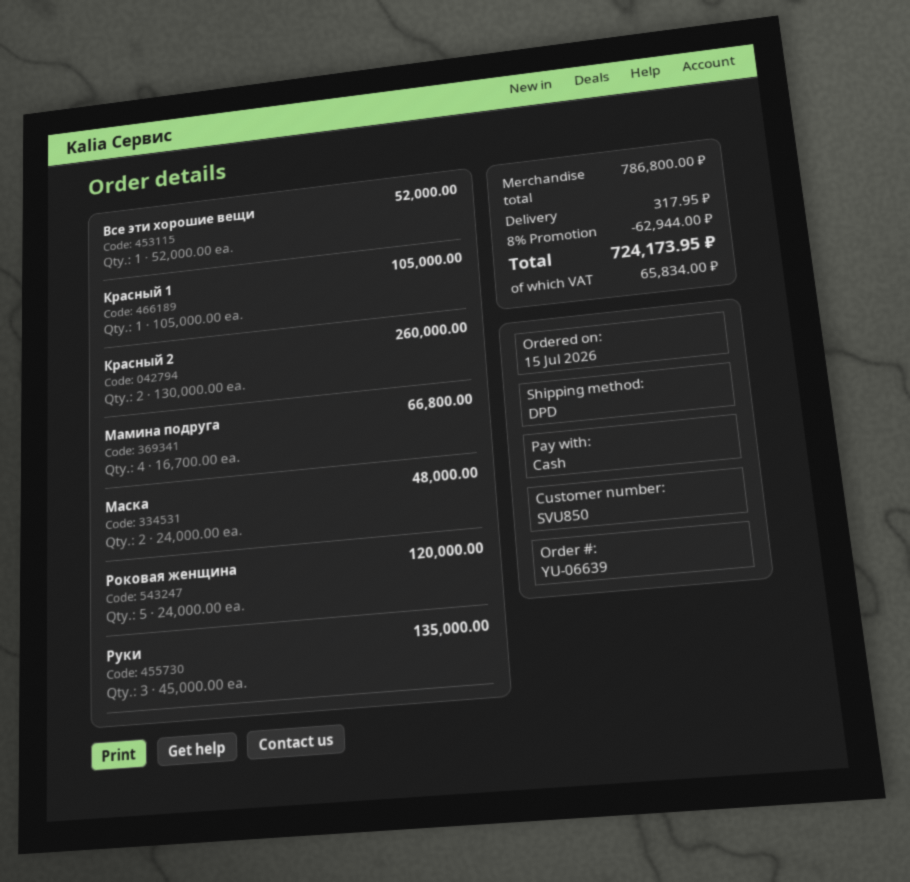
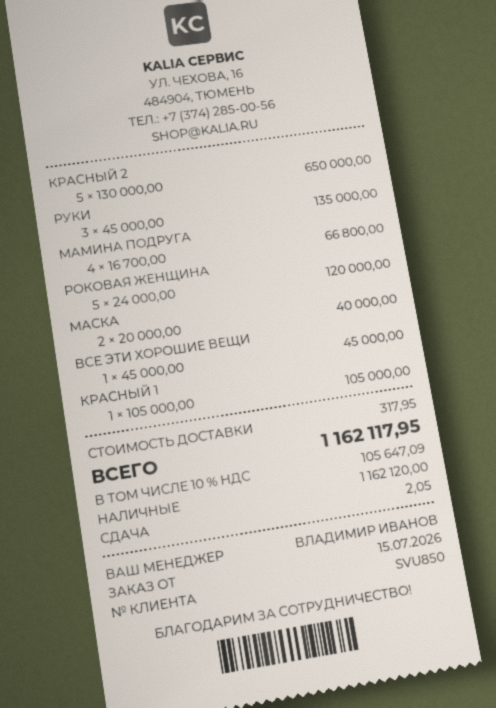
Все эти хорошие вещи: 1 x 52000.00 = 52000.00 -> 1 x 45000.00 = 45000.00
Красный 2: 2 x 130000.00 = 260000.00 -> 5 x 130000.00 = 650000.00
Маска: 2 x 24000.00 = 48000.00 -> 2 x 20000.00 = 40000.00
discount: 8% = 62944.00 -> none
tax: 65834.00 -> 105647.09
total: 724173.95 -> 1162117.95

